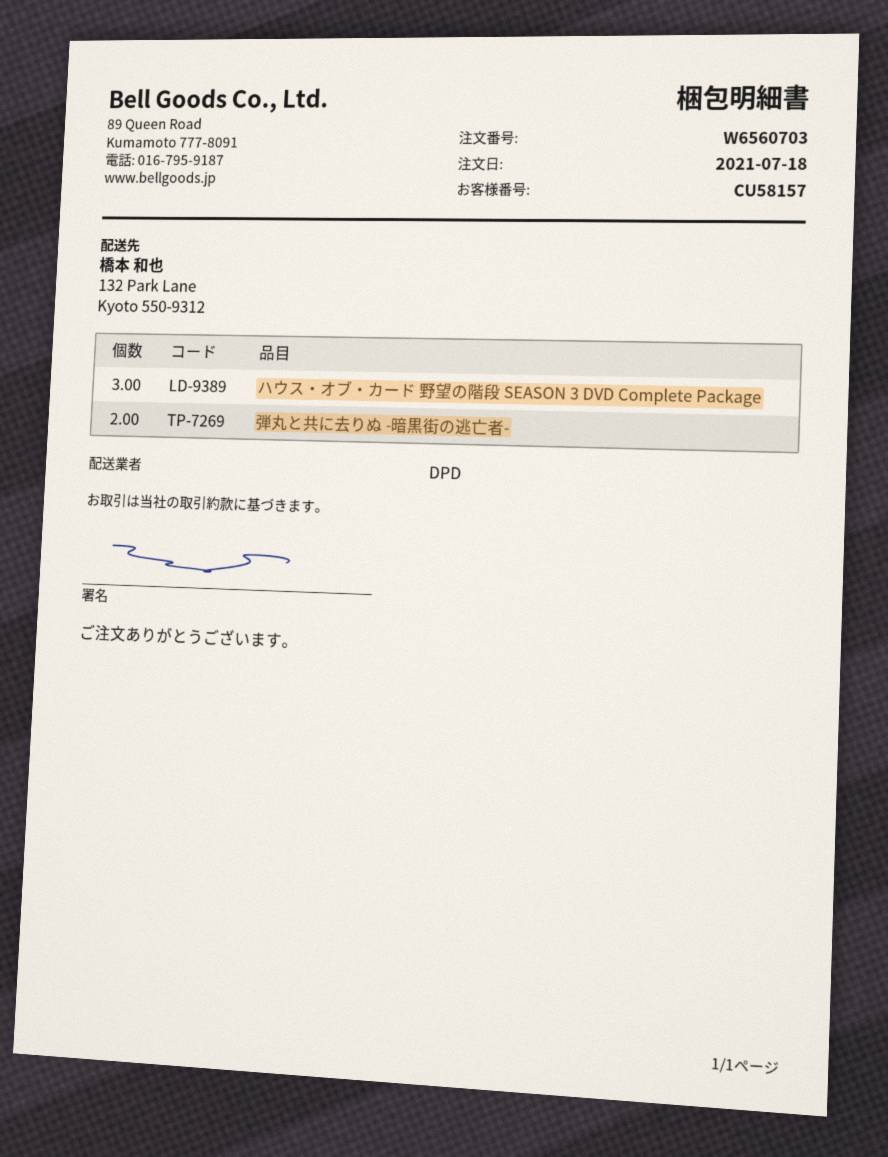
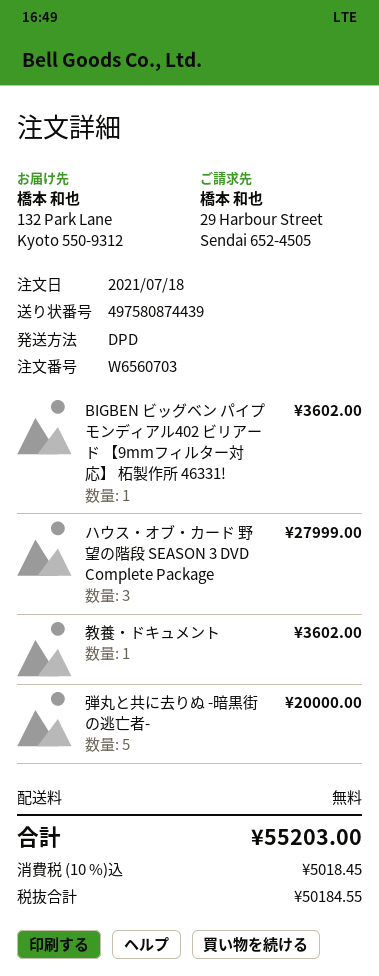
弾丸と共に去りぬ -暗黒街の逃亡者-: 2 -> 5
BIGBEN ビッグベン パイプ モンディアル402 ビリアード 【9mmフィルター対応】 柘製作所 46331!: none -> 1
教養・ドキュメント: none -> 1

